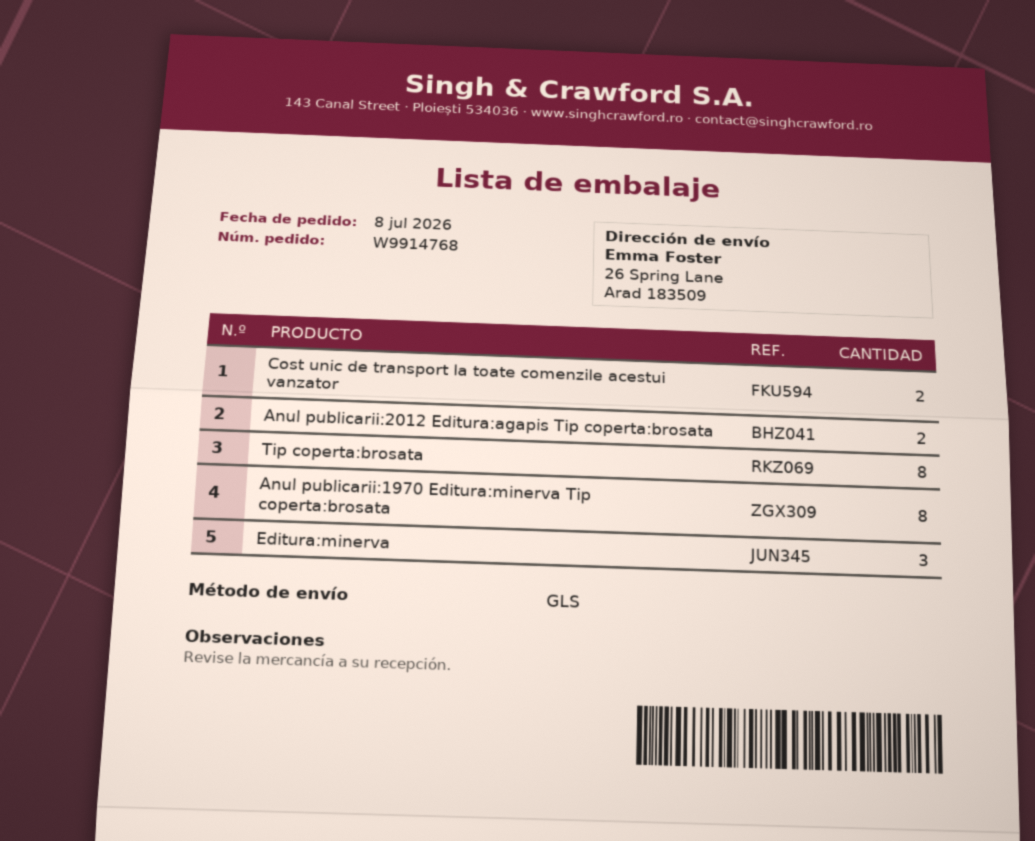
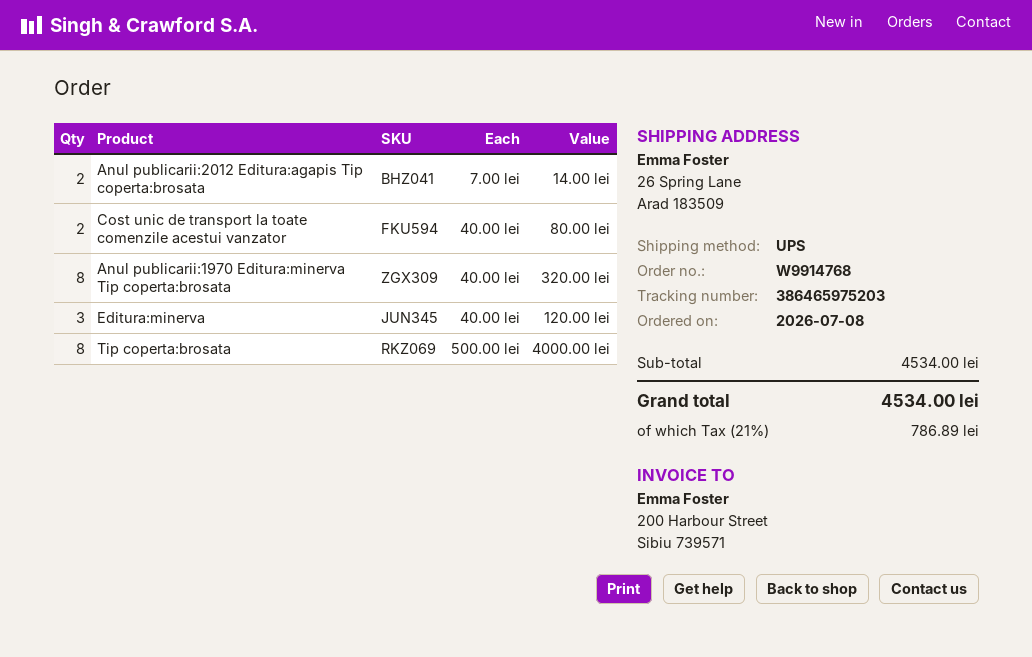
shipping method: GLS -> UPS

